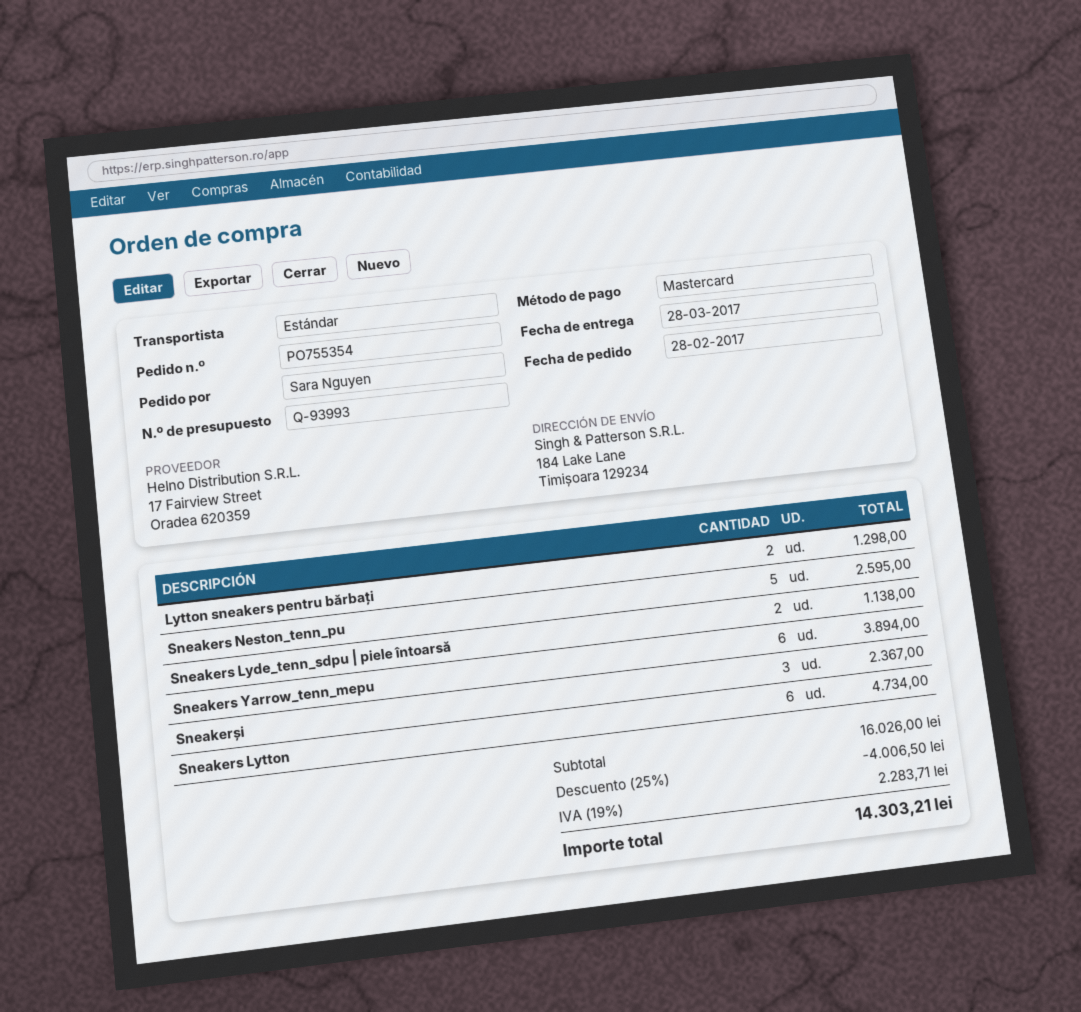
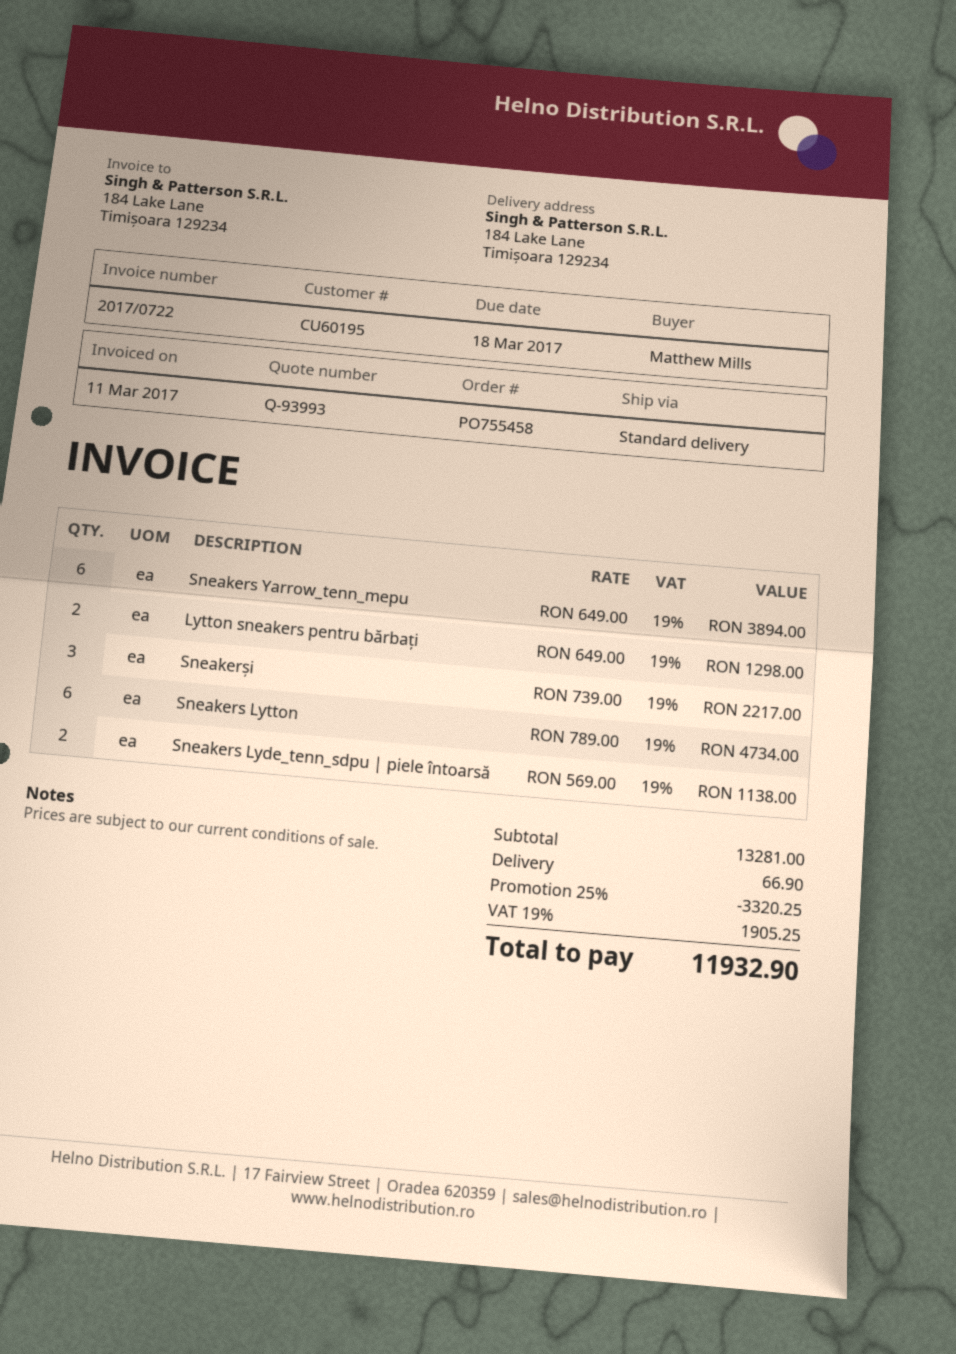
order number: PO755354 -> PO755458
ordered by: Sara Nguyen -> Matthew Mills
Sneakers Neston_tenn_pu: 5 for 2595.00 -> none
Sneakerși: 3 for 2367.00 -> 3 for 2217.00
subtotal: 16026.00 -> 13281.00
discount: 25% = 4006.50 -> 25% = 3320.25
shipping: none -> 66.90
tax: 19% = 2283.71 -> 19% = 1905.25
total: 14303.21 -> 11932.90

